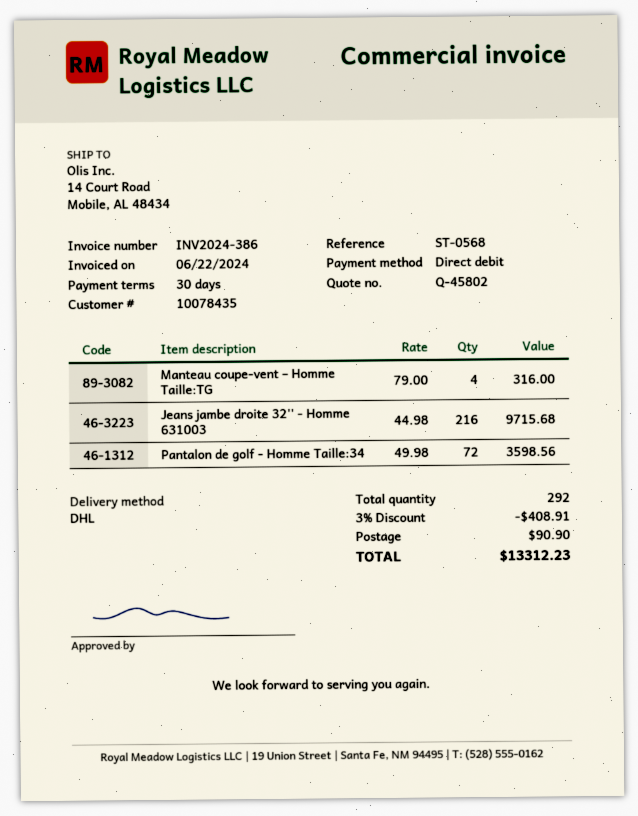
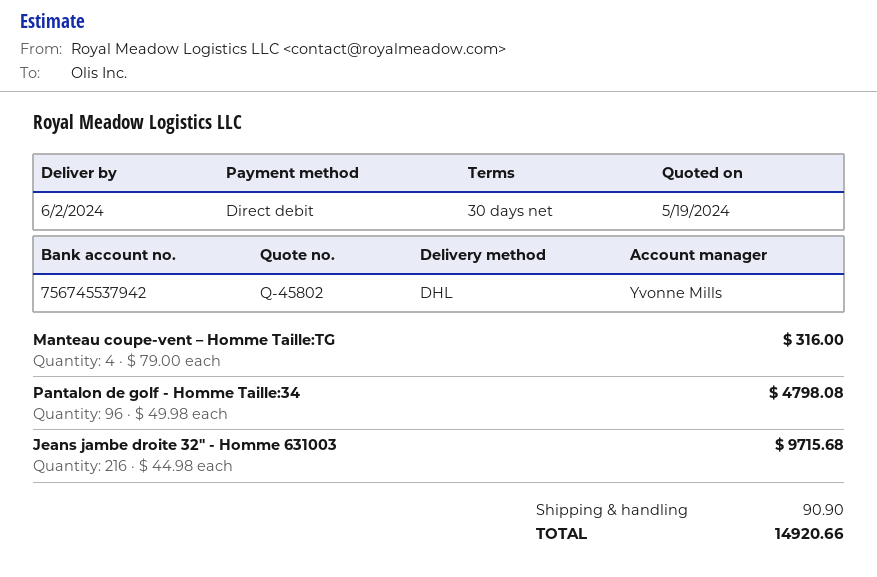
Pantalon de golf - Homme Taille:34: 72 x 49.98 = 3598.56 -> 96 x 49.98 = 4798.08
discount: 3% = 408.91 -> none
total: 13312.23 -> 14920.66

